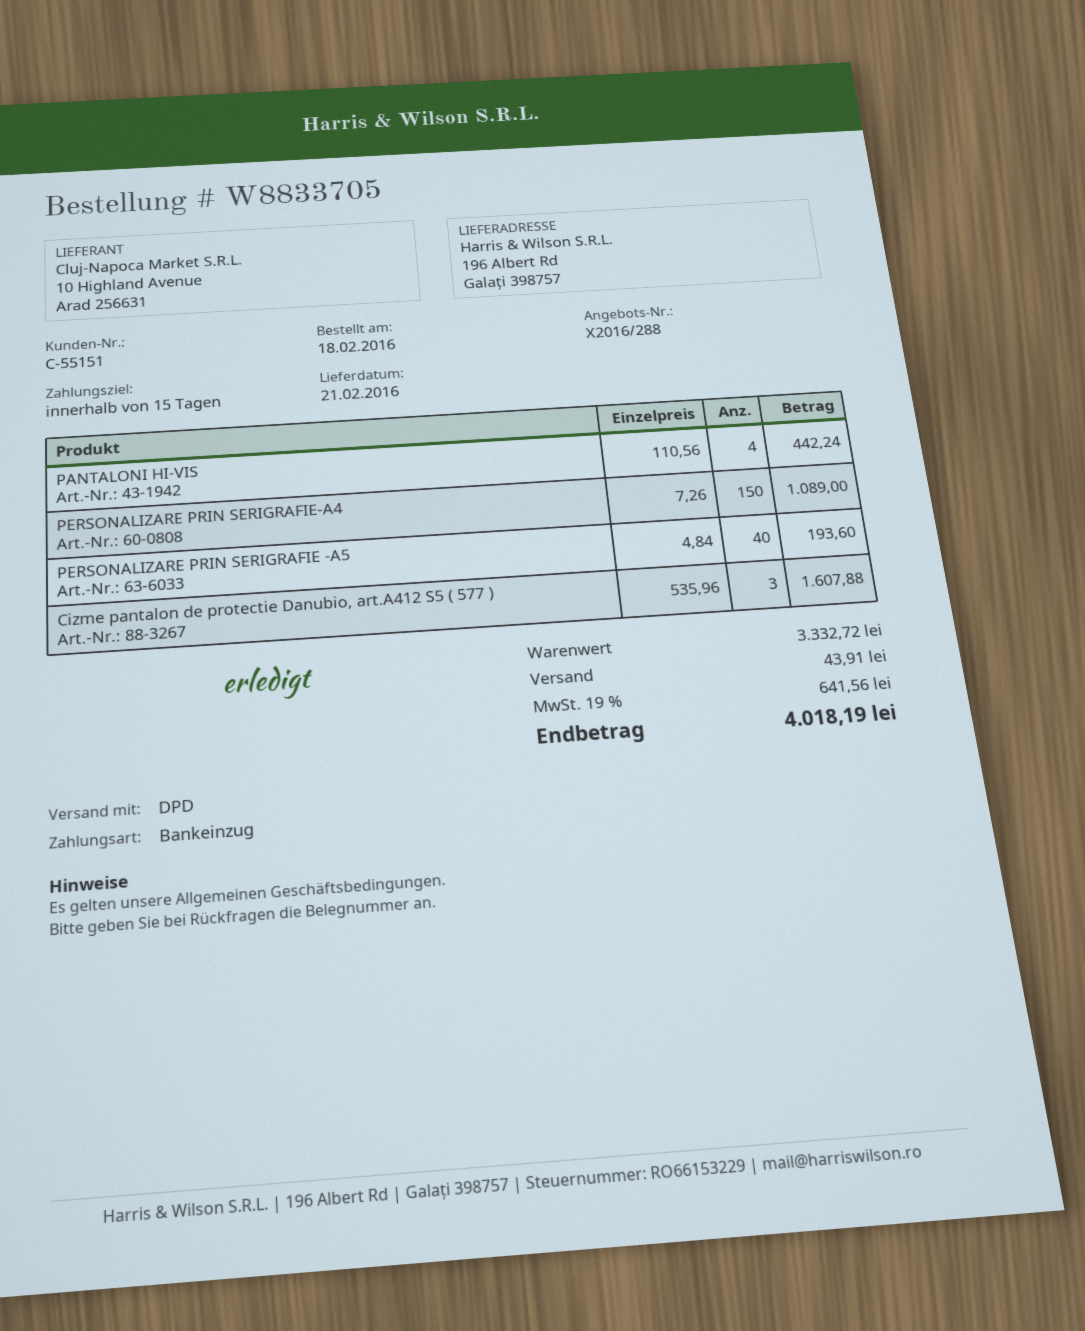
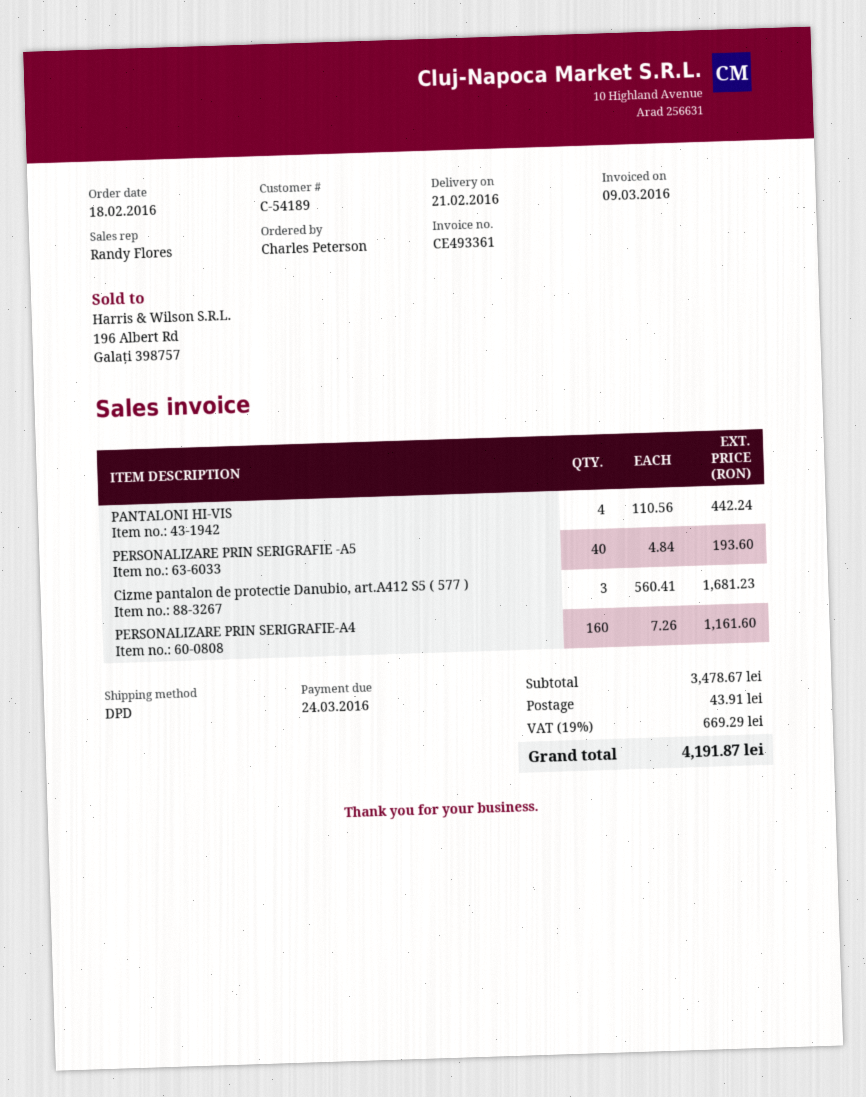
customer number: C-55151 -> C-54189
PERSONALIZARE PRIN SERIGRAFIE-A4: 150 x 7.26 = 1089.00 -> 160 x 7.26 = 1161.60
Cizme pantalon de protectie Danubio, art.A412 S5 ( 577 ): 3 x 535.96 = 1607.88 -> 3 x 560.41 = 1681.23
subtotal: 3332.72 -> 3478.67
tax: 19% = 641.56 -> 19% = 669.29
total: 4018.19 -> 4191.87

